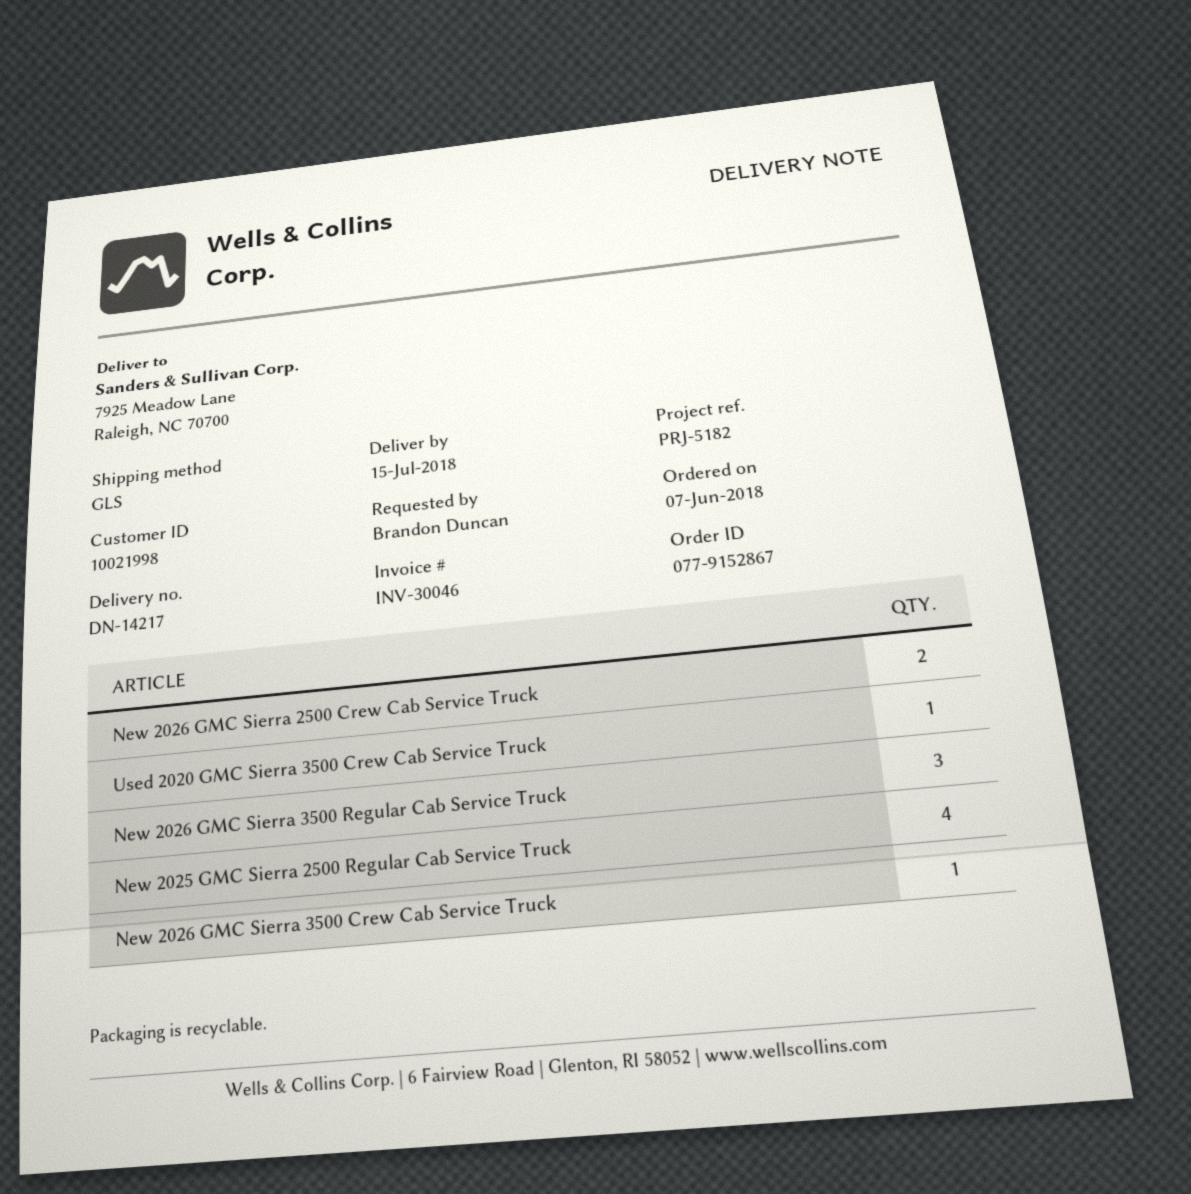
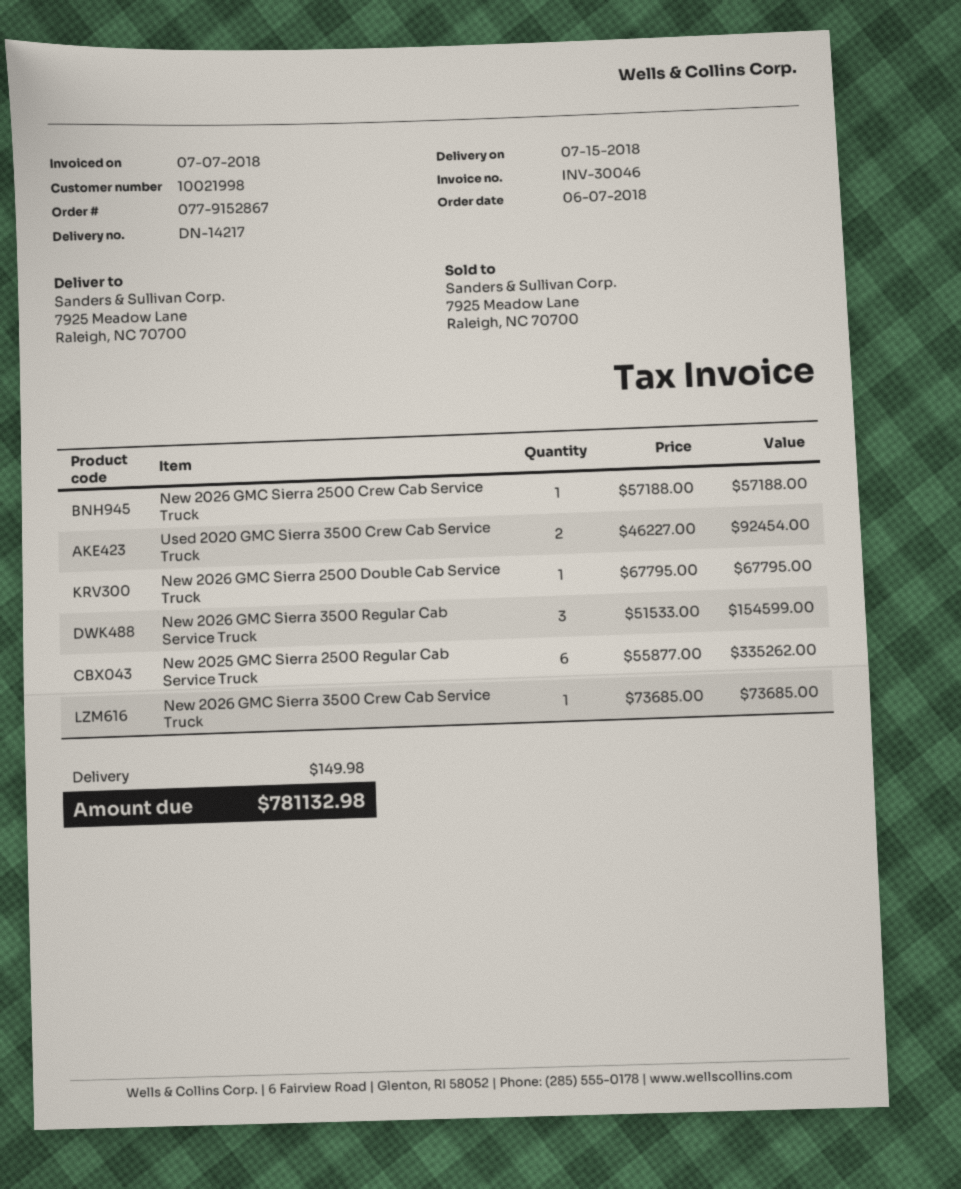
New 2026 GMC Sierra 2500 Crew Cab Service Truck: 2 -> 1
Used 2020 GMC Sierra 3500 Crew Cab Service Truck: 1 -> 2
New 2025 GMC Sierra 2500 Regular Cab Service Truck: 4 -> 6
New 2026 GMC Sierra 2500 Double Cab Service Truck: none -> 1

